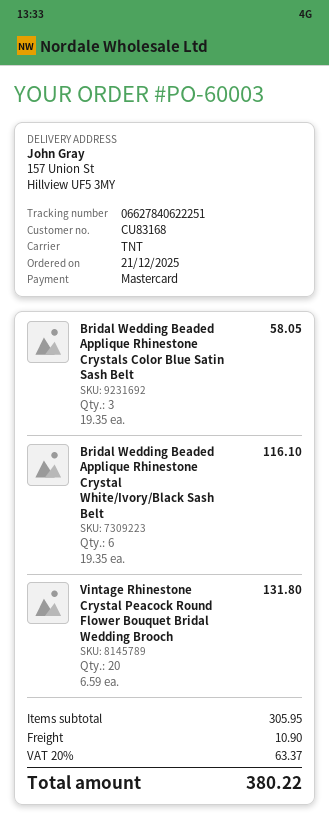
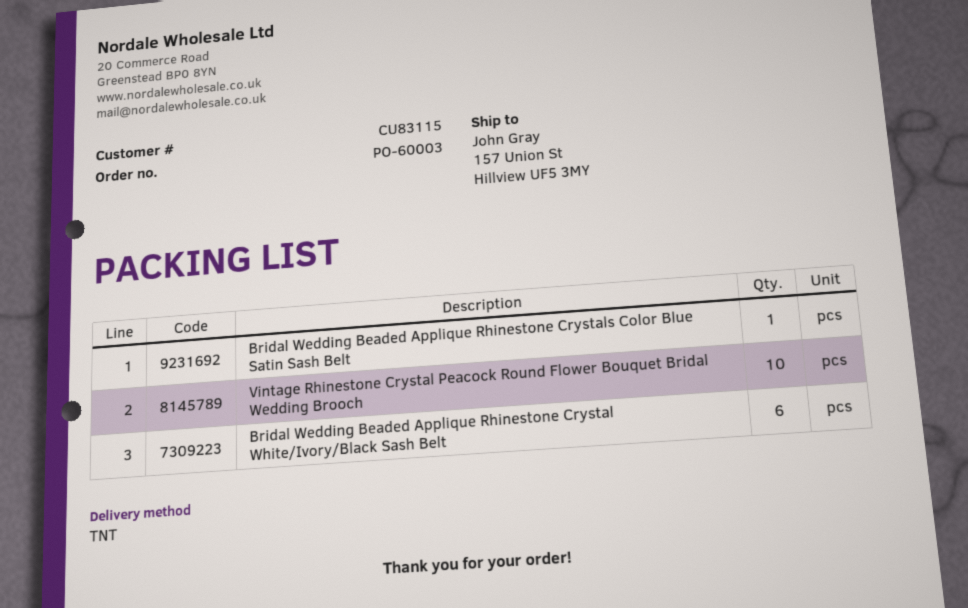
customer number: CU83168 -> CU83115
Bridal Wedding Beaded Applique Rhinestone Crystals Color Blue Satin Sash Belt: 3 -> 1
Vintage Rhinestone Crystal Peacock Round Flower Bouquet Bridal Wedding Brooch: 20 -> 10

